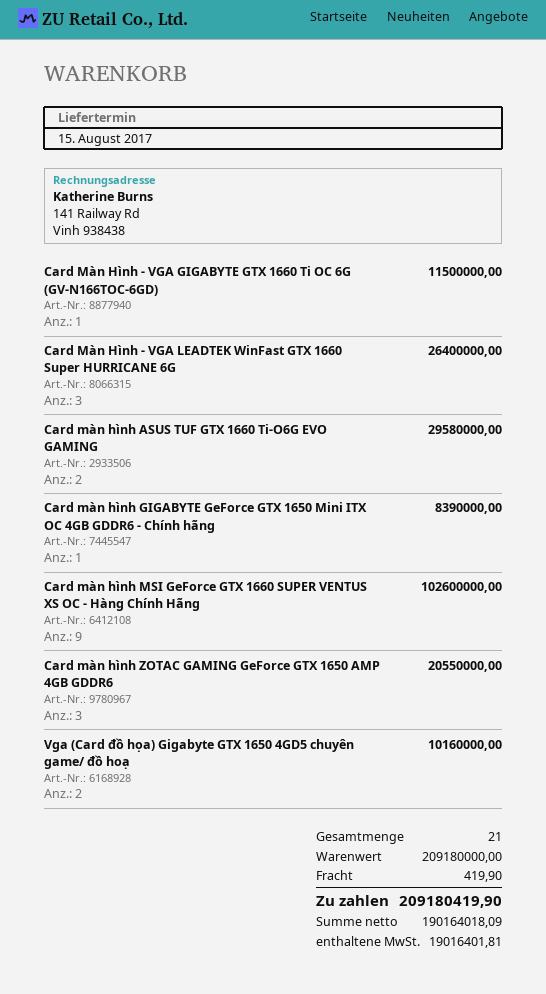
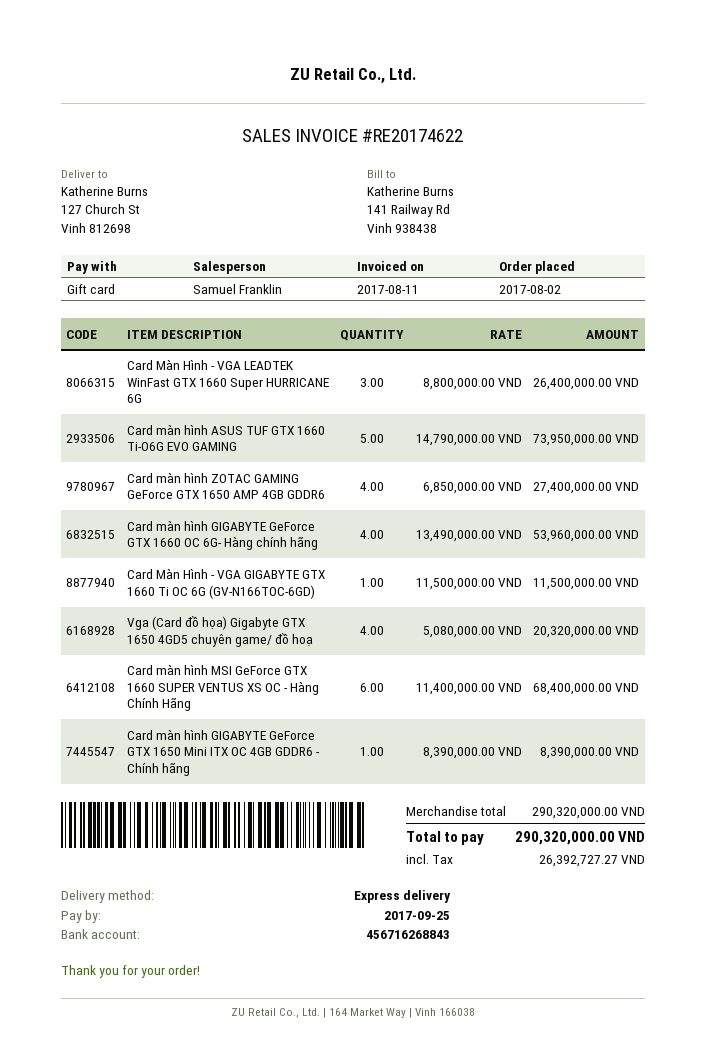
Card màn hình ASUS TUF GTX 1660 Ti-O6G EVO GAMING: 2 for 29580000.00 -> 5 for 73950000.00
Card màn hình MSI GeForce GTX 1660 SUPER VENTUS XS OC - Hàng Chính Hãng: 9 for 102600000.00 -> 6 for 68400000.00
Card màn hình ZOTAC GAMING GeForce GTX 1650 AMP 4GB GDDR6: 3 for 20550000.00 -> 4 for 27400000.00
Vga (Card đồ họa) Gigabyte GTX 1650 4GD5 chuyên game/ đồ hoạ: 2 for 10160000.00 -> 4 for 20320000.00
Card màn hình GIGABYTE GeForce GTX 1660 OC 6G- Hàng chính hãng: none -> 4 for 53960000.00
subtotal: 209180000.00 -> 290320000.00
shipping: 419.90 -> none
tax: 19016401.81 -> 26392727.27
total: 209180419.90 -> 290320000.00

